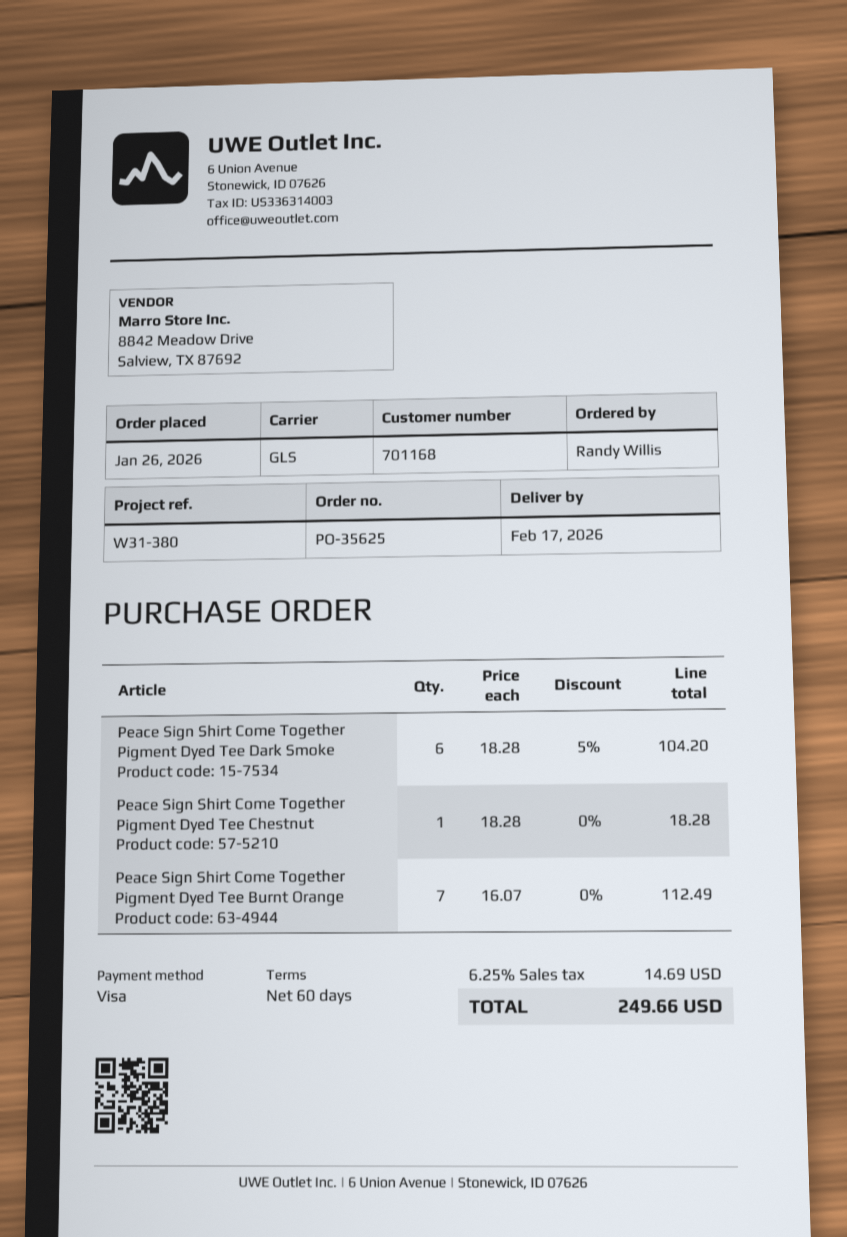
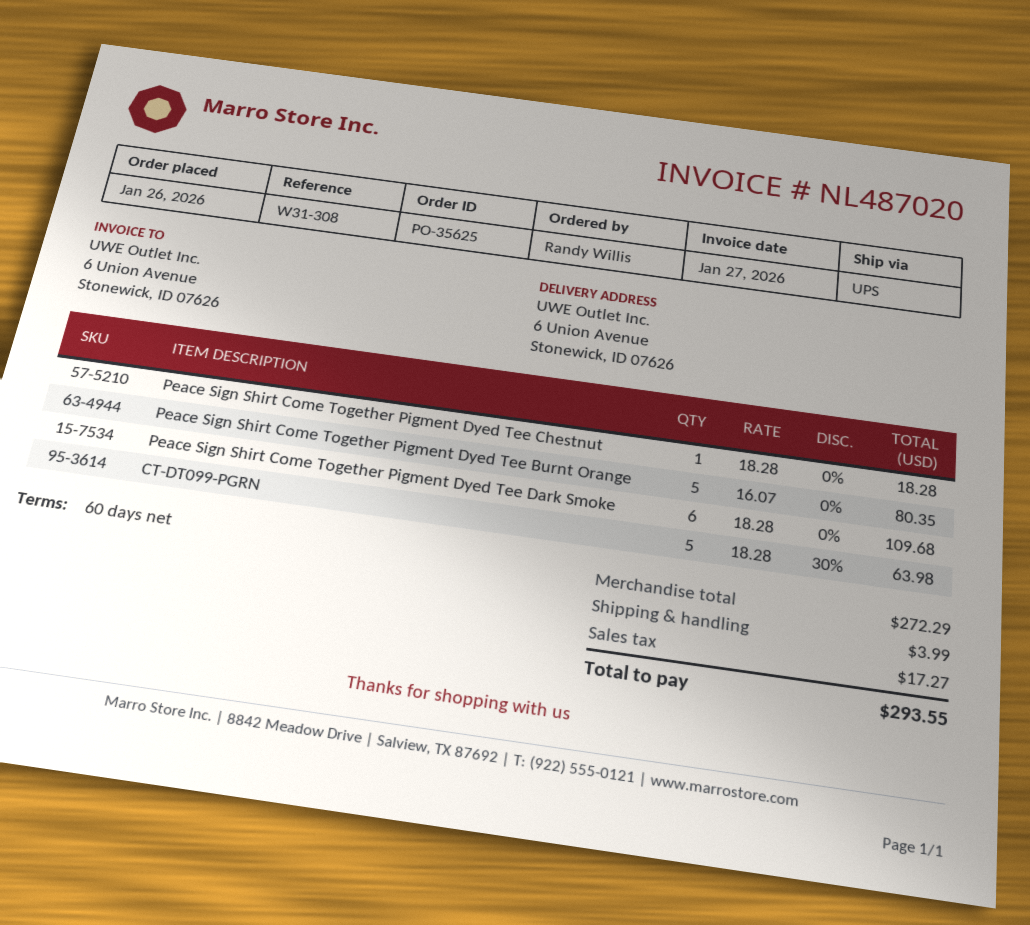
reference: W31-380 -> W31-308
shipping method: GLS -> UPS
Peace Sign Shirt Come Together Pigment Dyed Tee Dark Smoke: 6 x 18.28 - 5% = 104.20 -> 6 x 18.28 = 109.68
Peace Sign Shirt Come Together Pigment Dyed Tee Burnt Orange: 7 x 16.07 = 112.49 -> 5 x 16.07 = 80.35
CT-DT099-PGRN: none -> 5 x 18.28 - 30% = 63.98
shipping: none -> 3.99
tax: 14.69 -> 17.27
total: 249.66 -> 293.55

